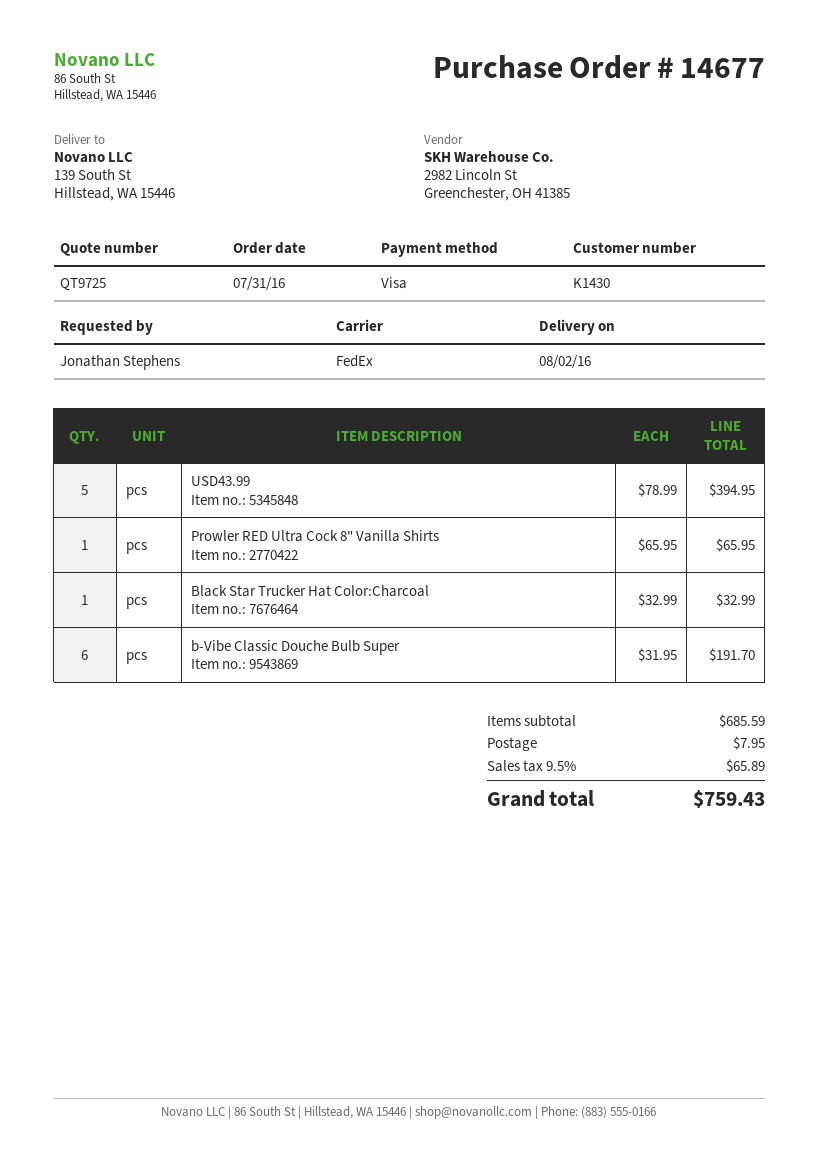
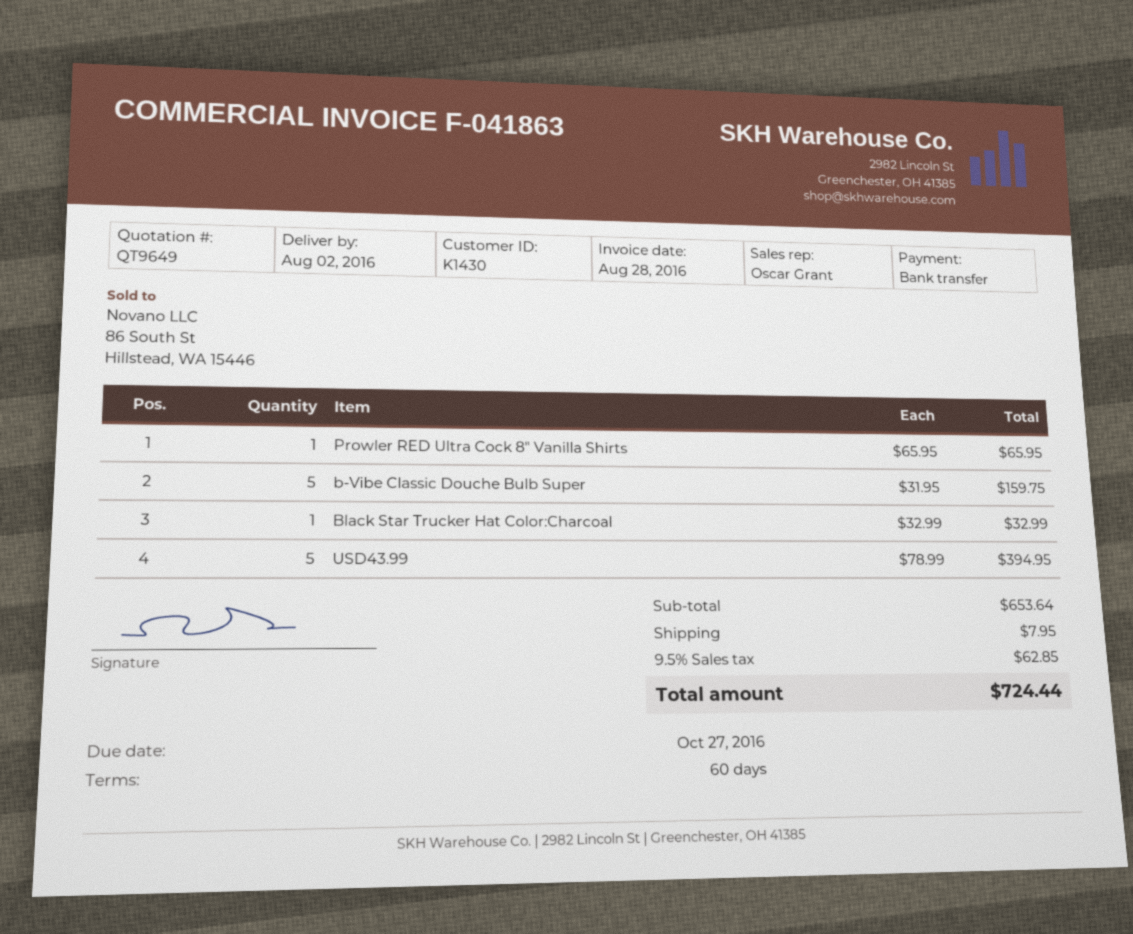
quote number: QT9725 -> QT9649
payment method: Visa -> bank transfer
b-Vibe Classic Douche Bulb Super: 6 x 31.95 = 191.70 -> 5 x 31.95 = 159.75
subtotal: 685.59 -> 653.64
tax: 9.5% = 65.89 -> 9.5% = 62.85
total: 759.43 -> 724.44

